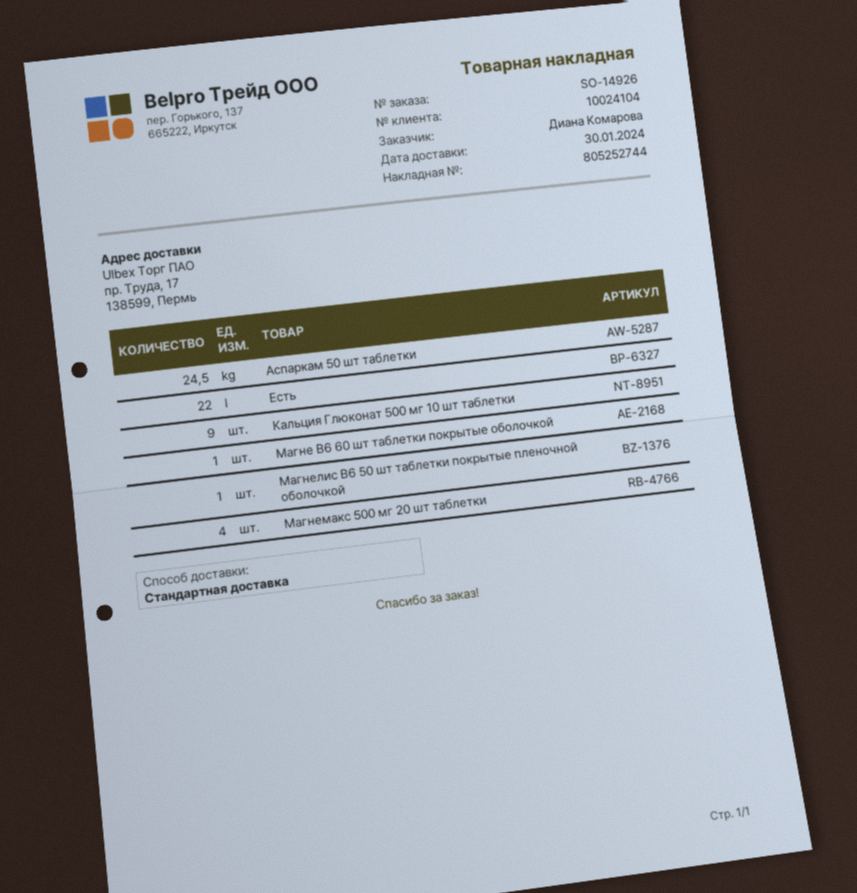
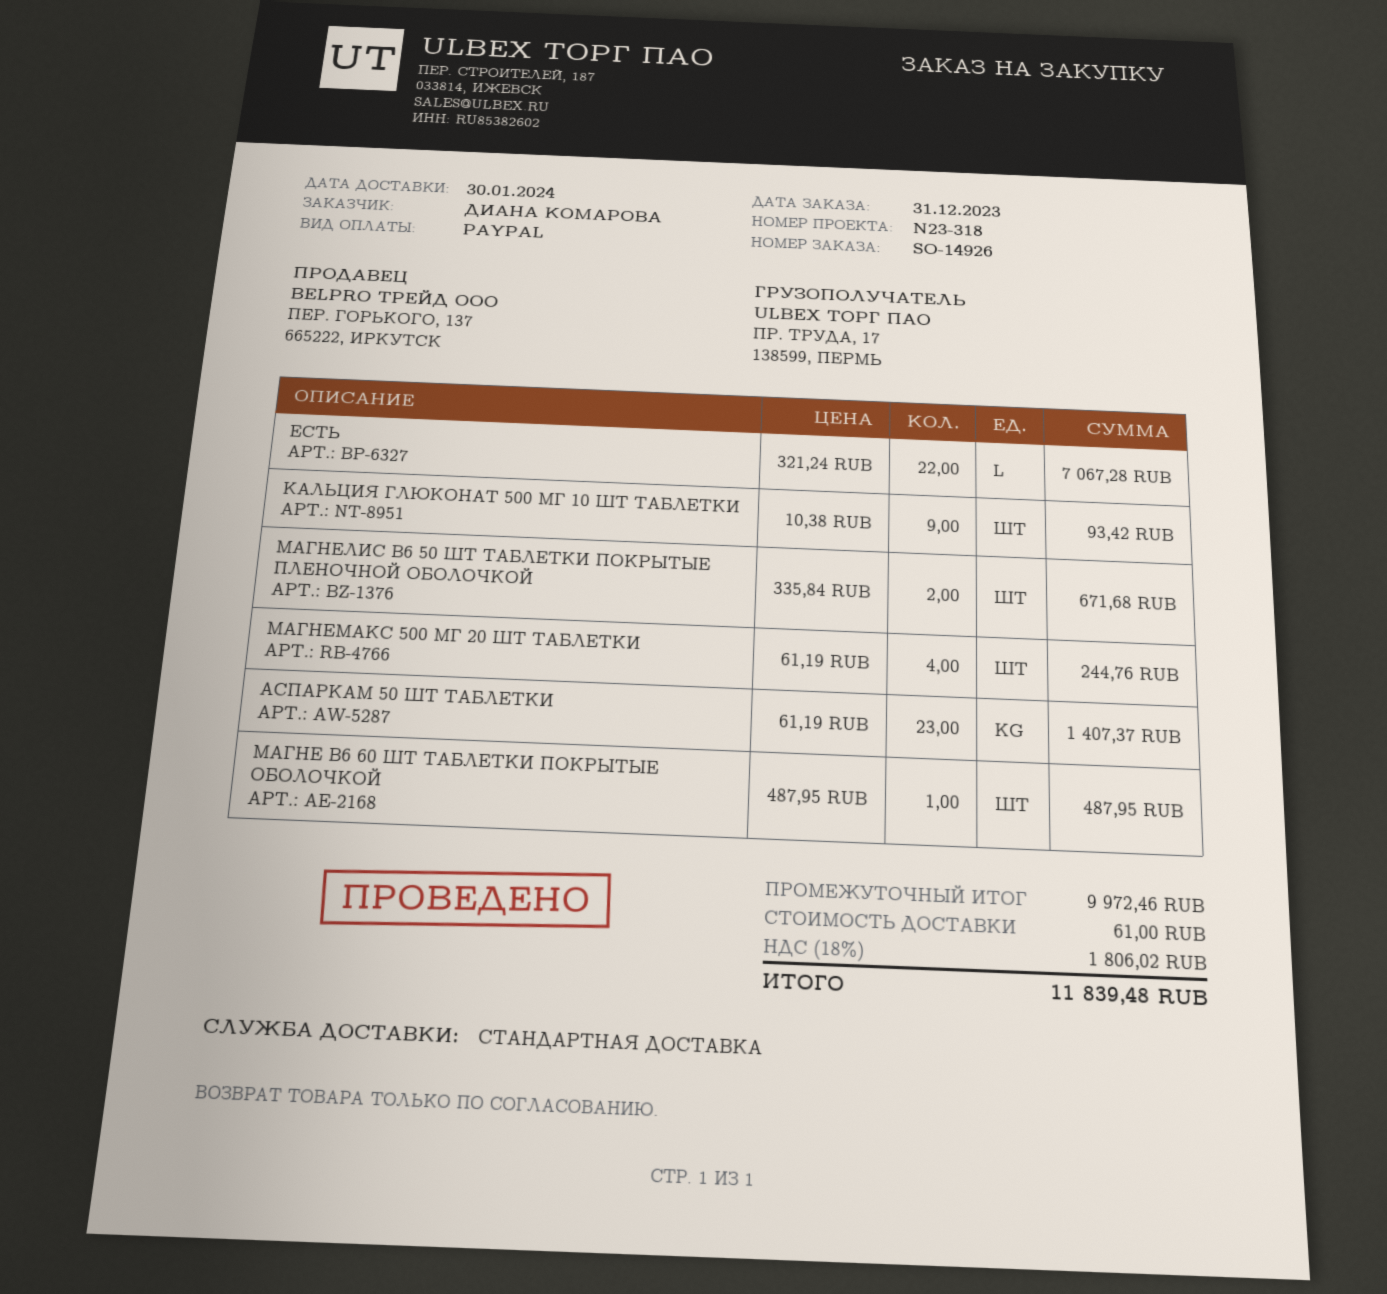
Аспаркам 50 шт таблетки: 24.5 -> 23
Магнелис В6 50 шт таблетки покрытые пленочной оболочкой: 1 -> 2

